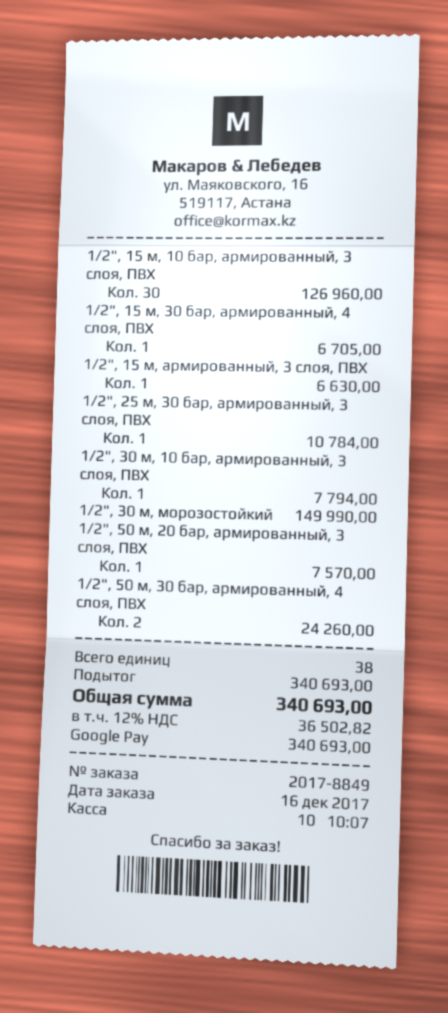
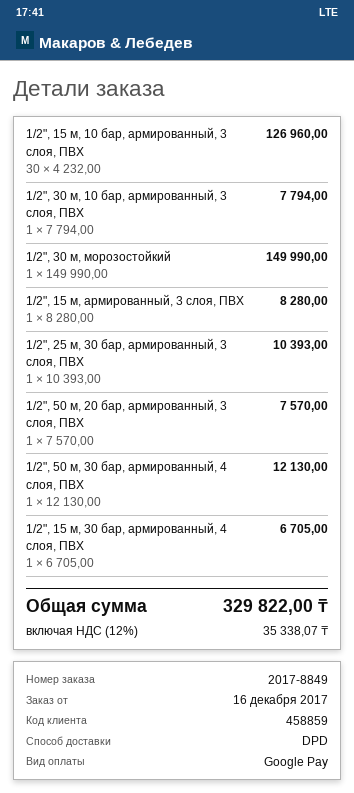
1/2", 15 м, армированный, 3 слоя, ПВХ: 1 for 6630.00 -> 1 for 8280.00
1/2", 25 м, 30 бар, армированный, 3 слоя, ПВХ: 1 for 10784.00 -> 1 for 10393.00
1/2", 50 м, 30 бар, армированный, 4 слоя, ПВХ: 2 for 24260.00 -> 1 for 12130.00
tax: 12% = 36502.82 -> 12% = 35338.07
total: 340693.00 -> 329822.00

